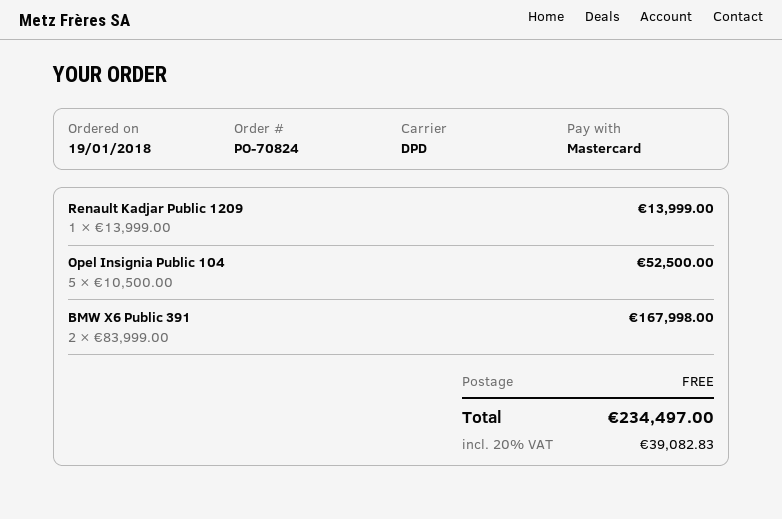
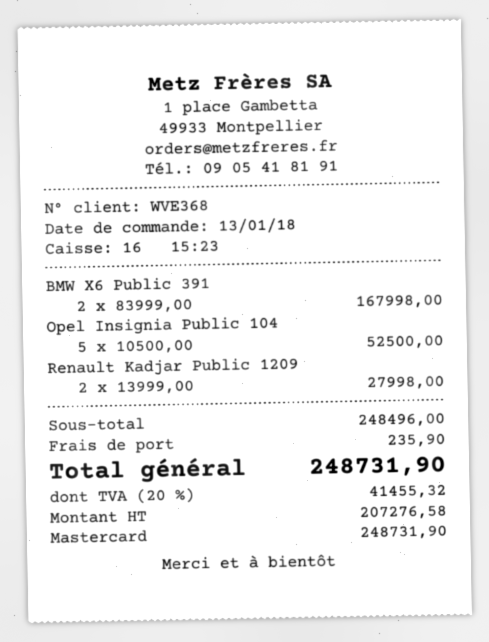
order date: 2018-01-19 -> 2018-01-13
Renault Kadjar Public 1209: 1 x 13999.00 = 13999.00 -> 2 x 13999.00 = 27998.00
shipping: 0.00 -> 235.90
tax: 20% = 39082.83 -> 20% = 41455.32
total: 234497.00 -> 248731.90

